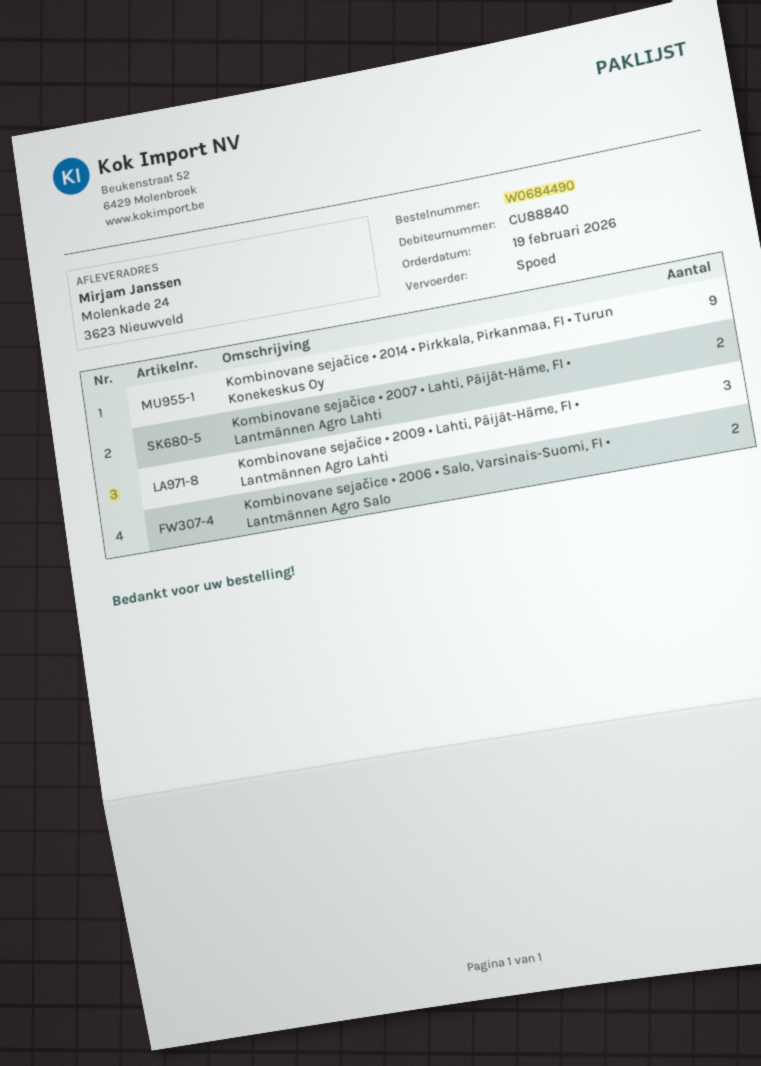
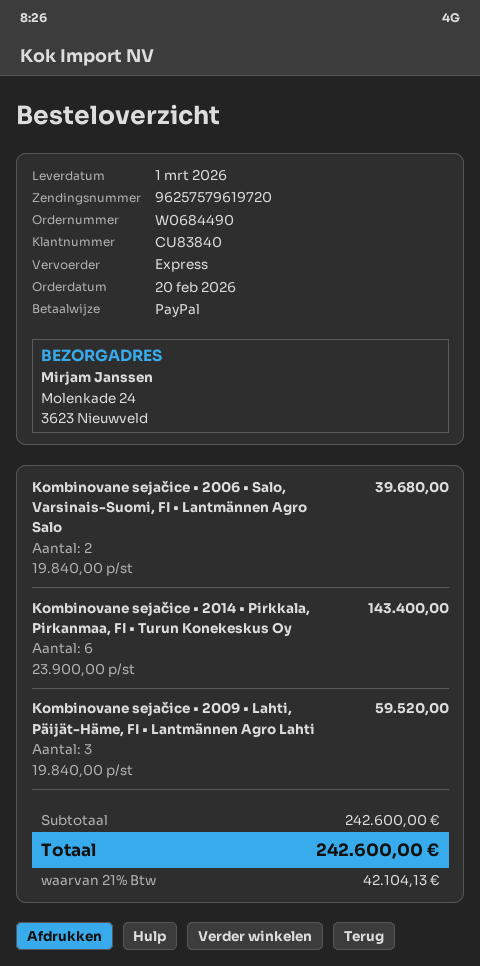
order date: 2026-02-19 -> 2026-02-20
customer number: CU88840 -> CU83840
Kombinovane sejačice • 2014 • Pirkkala, Pirkanmaa, FI • Turun Konekeskus Oy: 9 -> 6
Kombinovane sejačice • 2007 • Lahti, Päijät-Häme, FI • Lantmännen Agro Lahti: 2 -> none

